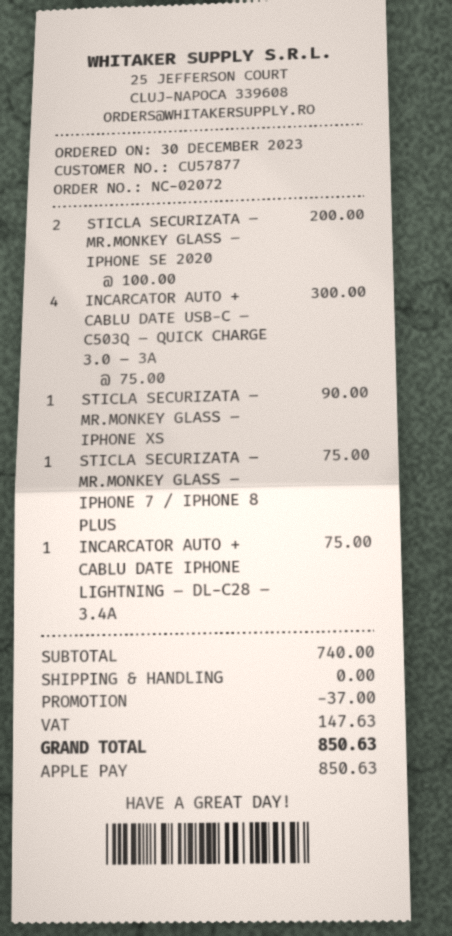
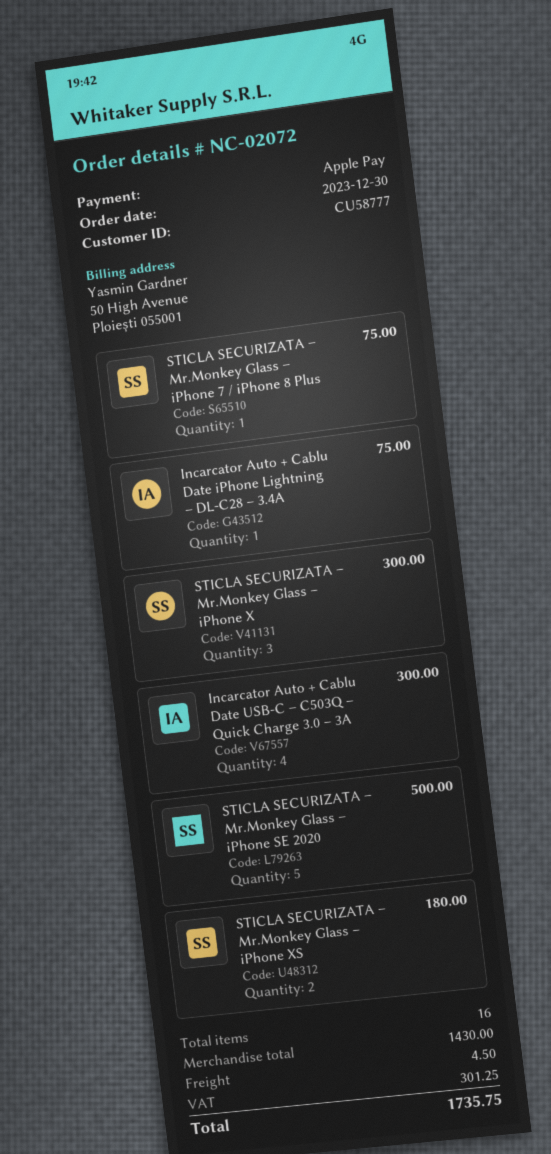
customer number: CU57877 -> CU58777
STICLA SECURIZATA – MR.MONKEY GLASS – IPHONE SE 2020: 2 for 200.00 -> 5 for 500.00
STICLA SECURIZATA – MR.MONKEY GLASS – IPHONE XS: 1 for 90.00 -> 2 for 180.00
STICLA SECURIZATA – Mr.Monkey Glass – iPhone X: none -> 3 for 300.00
subtotal: 740.00 -> 1430.00
discount: 37.00 -> none
shipping: 0.00 -> 4.50
tax: 147.63 -> 301.25
total: 850.63 -> 1735.75

